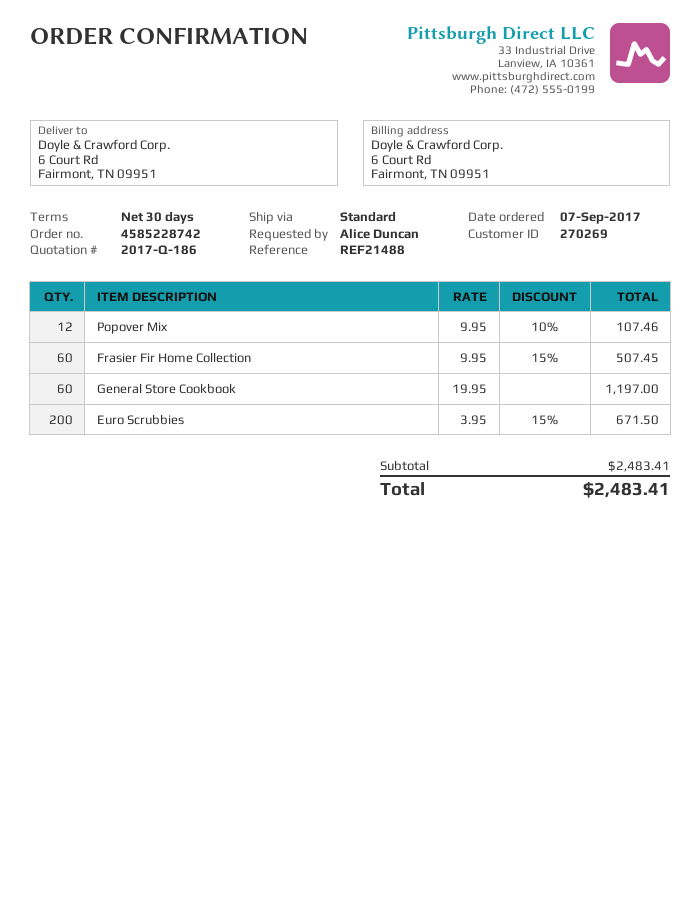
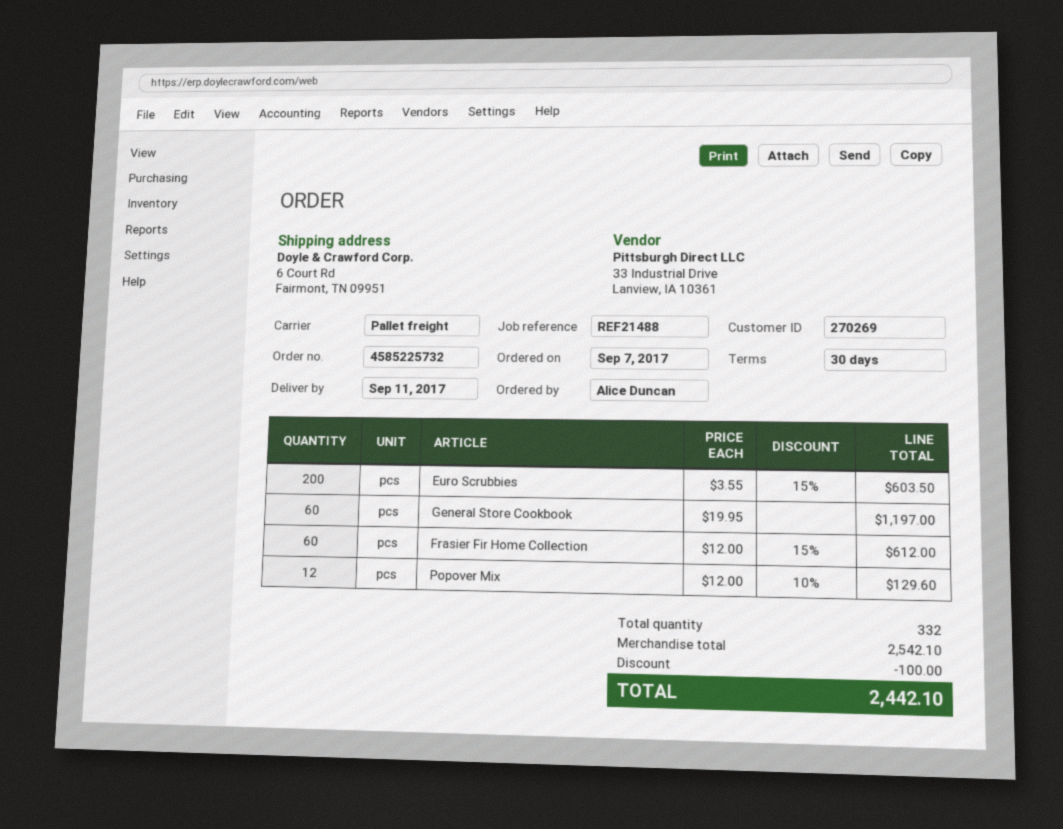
order number: 4585228742 -> 4585225732
shipping method: standard -> pallet freight
Popover Mix: 12 x 9.95 - 10% = 107.46 -> 12 x 12.00 - 10% = 129.60
Frasier Fir Home Collection: 60 x 9.95 - 15% = 507.45 -> 60 x 12.00 - 15% = 612.00
Euro Scrubbies: 200 x 3.95 - 15% = 671.50 -> 200 x 3.55 - 15% = 603.50
subtotal: 2483.41 -> 2542.10
discount: none -> 100.00
total: 2483.41 -> 2442.10

